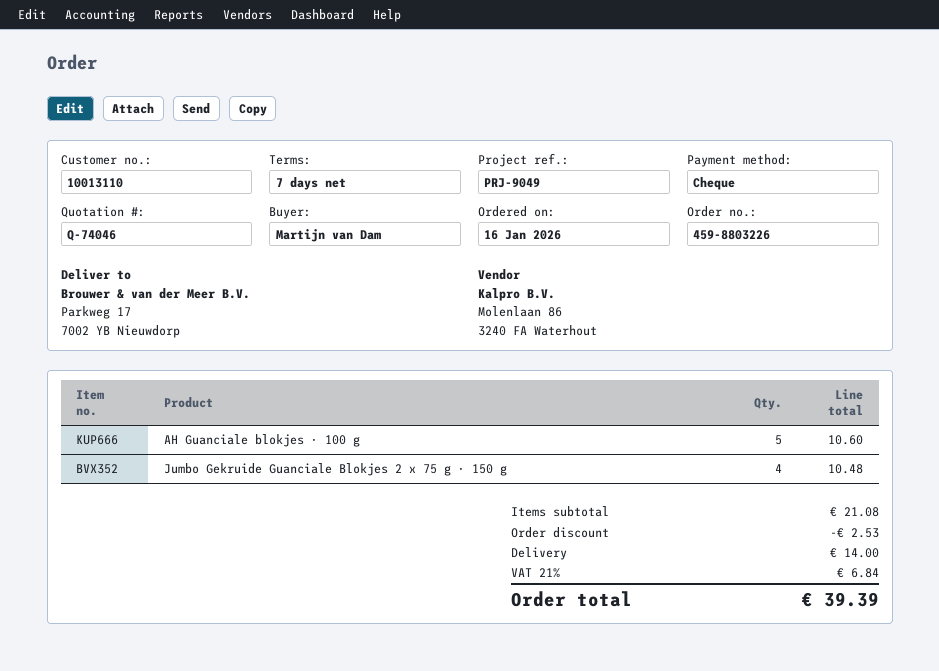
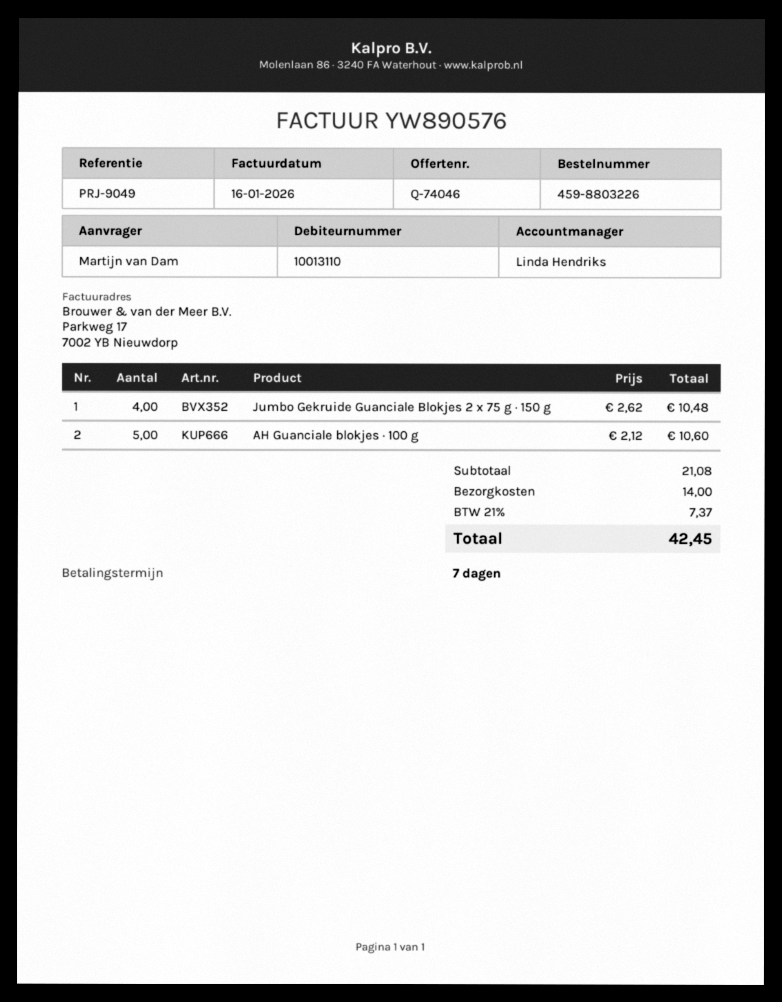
discount: 2.53 -> none
tax: 21% = 6.84 -> 21% = 7.37
total: 39.39 -> 42.45

